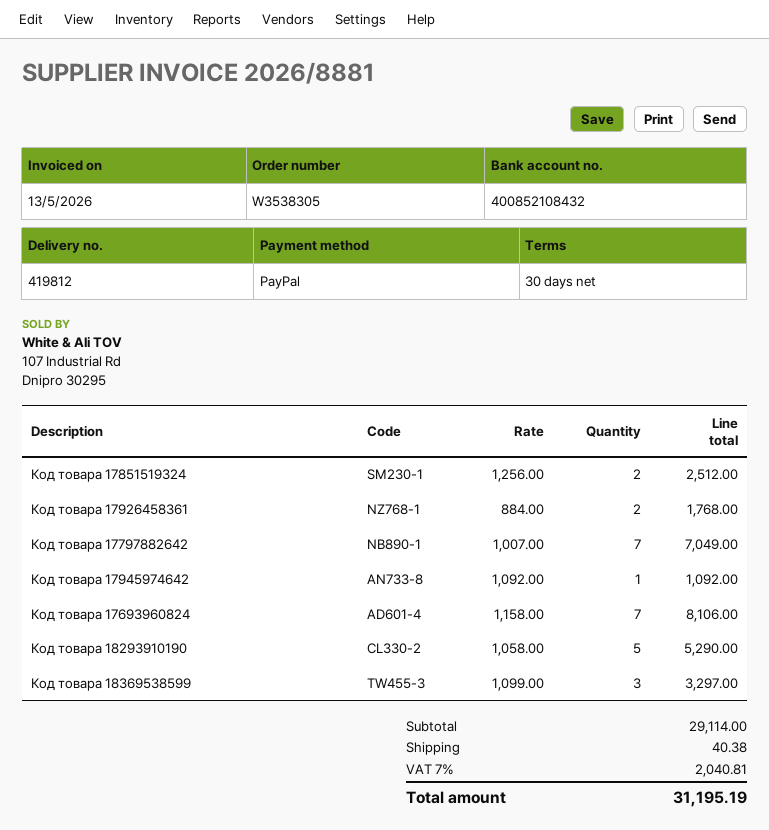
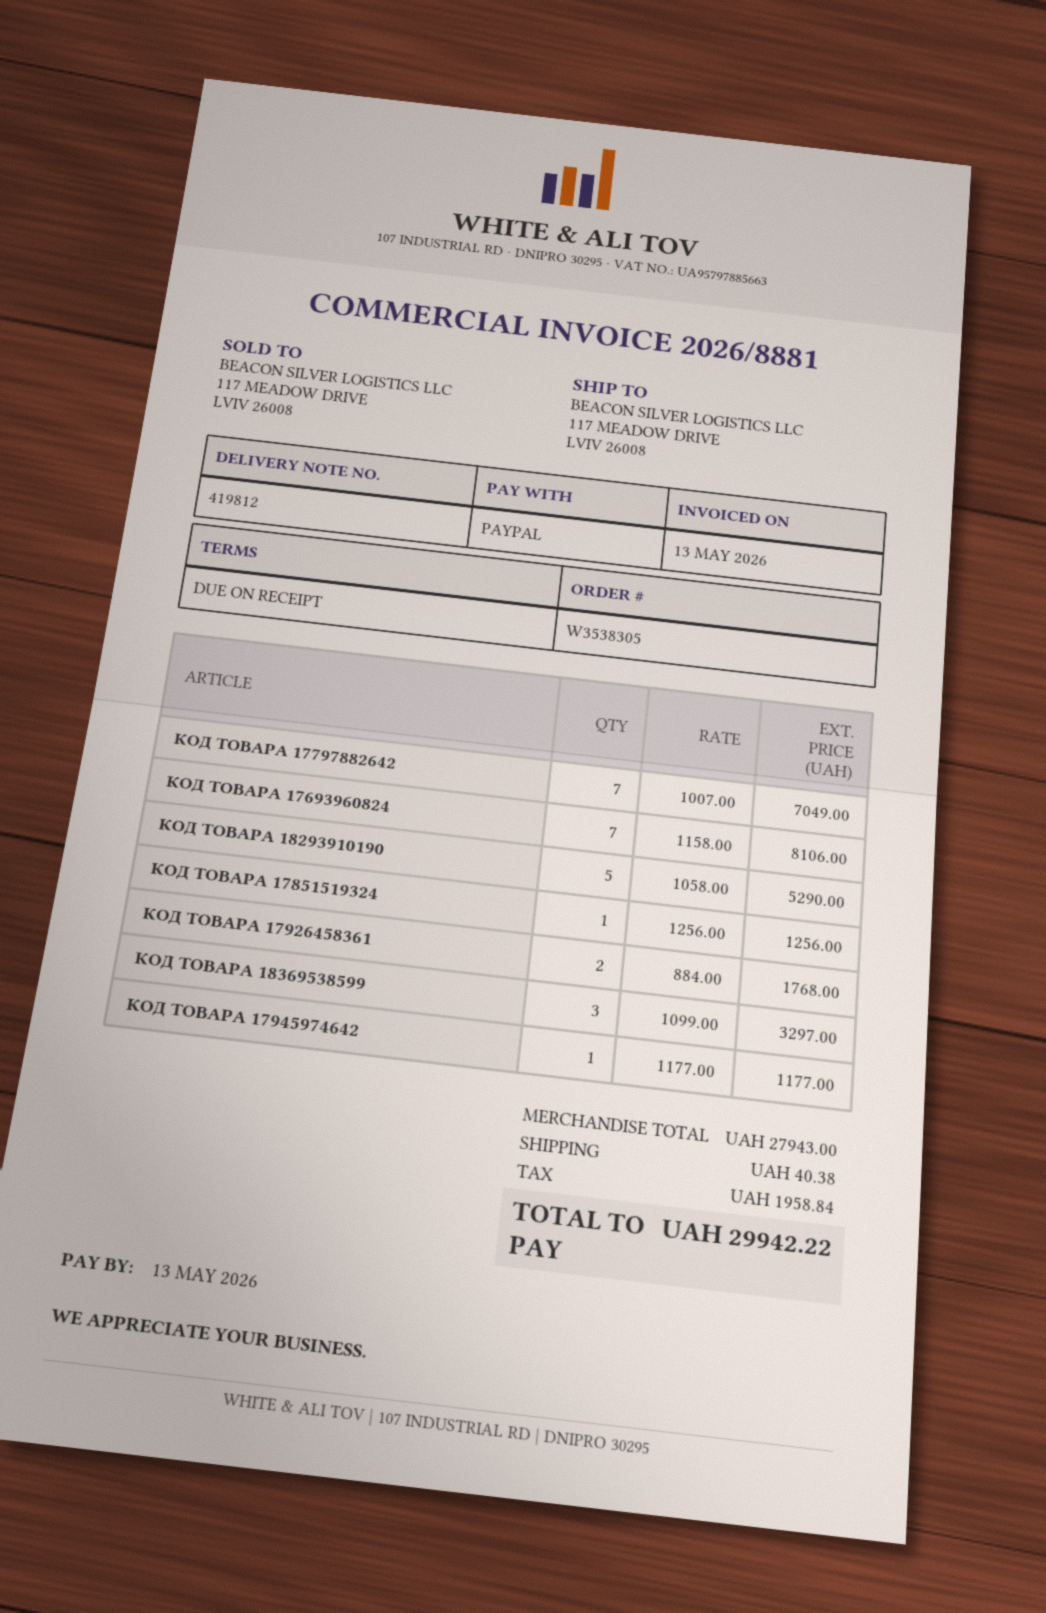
payment terms: 30 days -> on receipt
Код товара 17851519324: 2 x 1256.00 = 2512.00 -> 1 x 1256.00 = 1256.00
Код товара 17945974642: 1 x 1092.00 = 1092.00 -> 1 x 1177.00 = 1177.00
subtotal: 29114.00 -> 27943.00
tax: 2040.81 -> 1958.84
total: 31195.19 -> 29942.22

